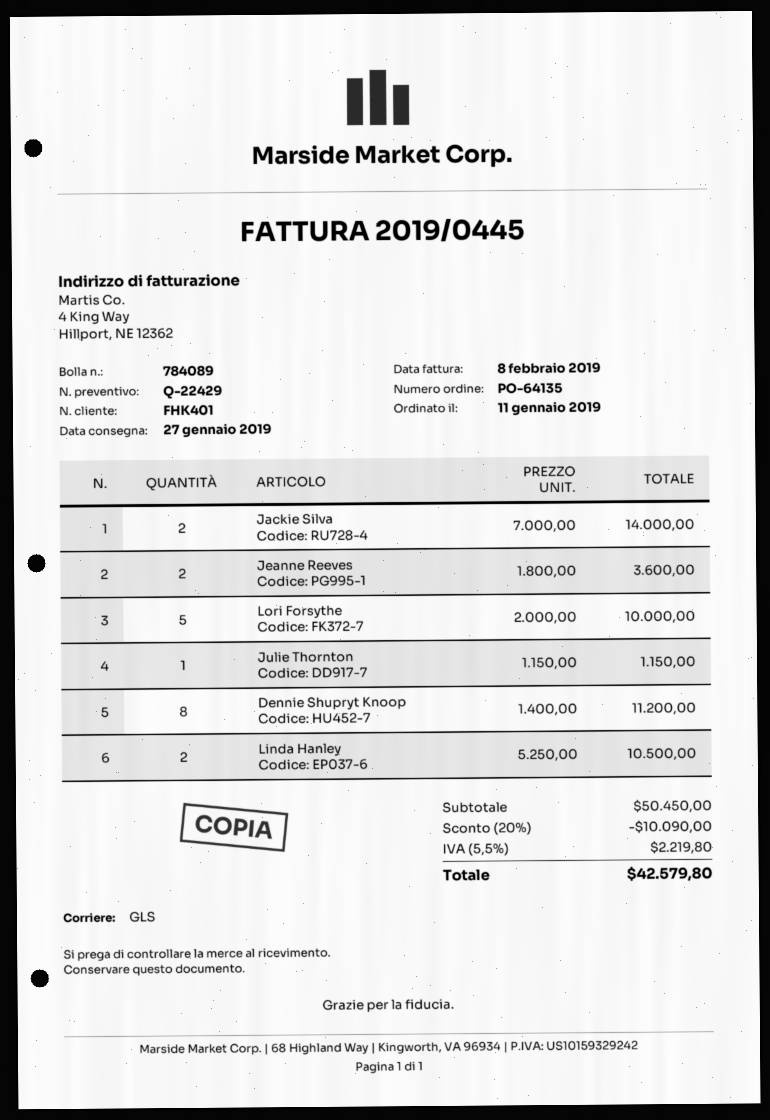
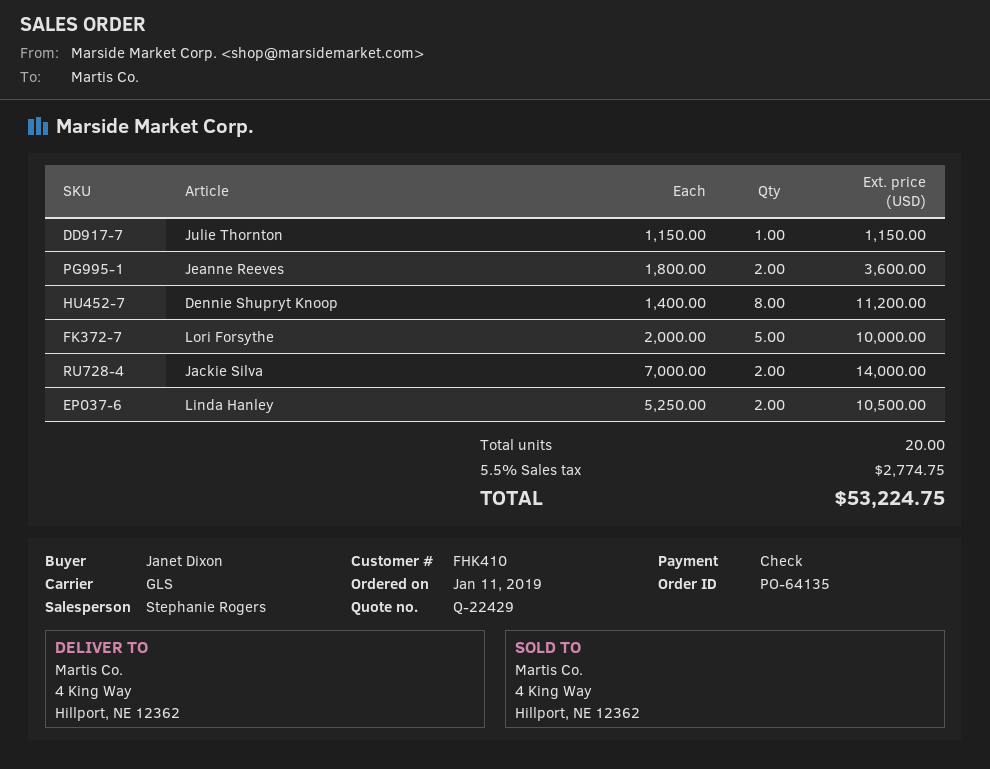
customer number: FHK401 -> FHK410
discount: 20% = 10090.00 -> none
tax: 5.5% = 2219.80 -> 5.5% = 2774.75
total: 42579.80 -> 53224.75

